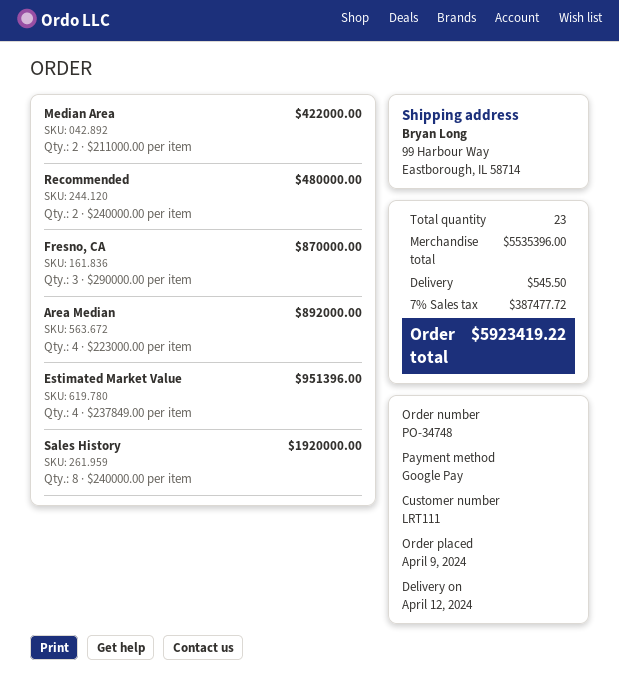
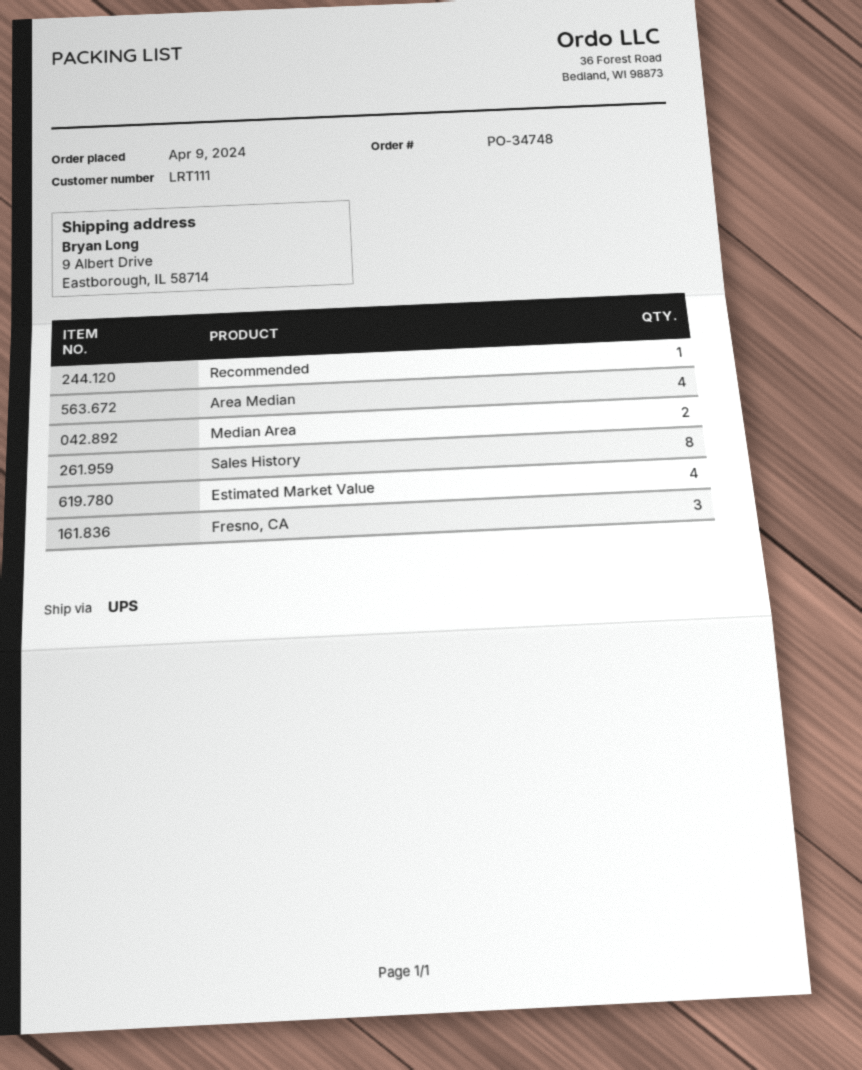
ship to: 99 Harbour Way, Eastborough, IL 58714 -> 9 Albert Drive, Eastborough, IL 58714
Recommended: 2 -> 1

